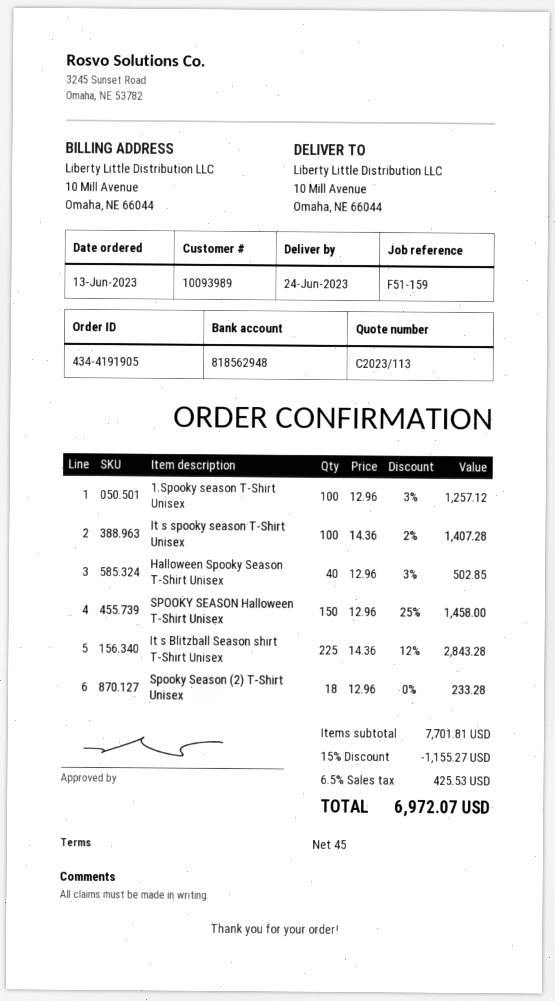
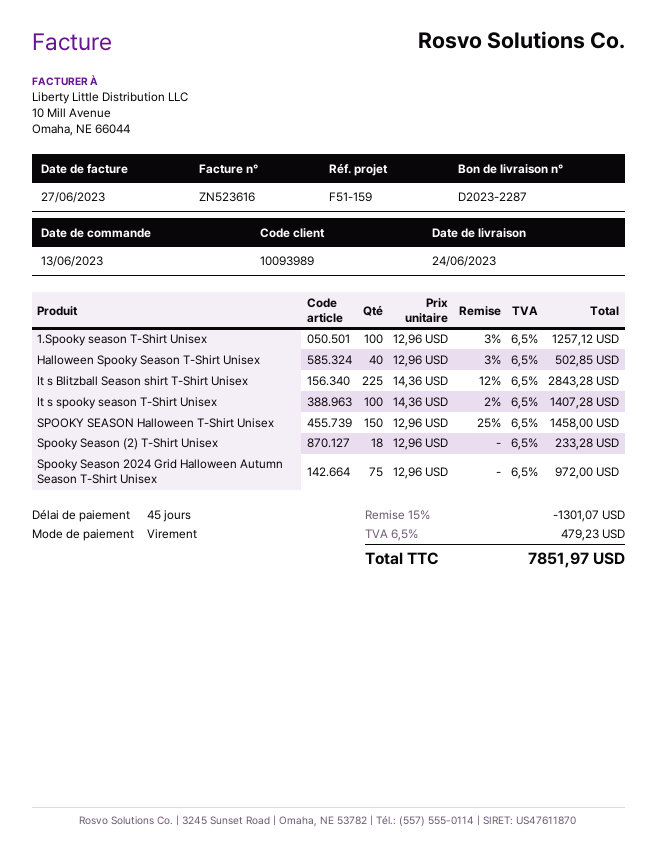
Spooky Season 2024 Grid Halloween Autumn Season T-Shirt Unisex: none -> 75 x 12.96 = 972.00
discount: 15% = 1155.27 -> 15% = 1301.07
tax: 6.5% = 425.53 -> 6.5% = 479.23
total: 6972.07 -> 7851.97

